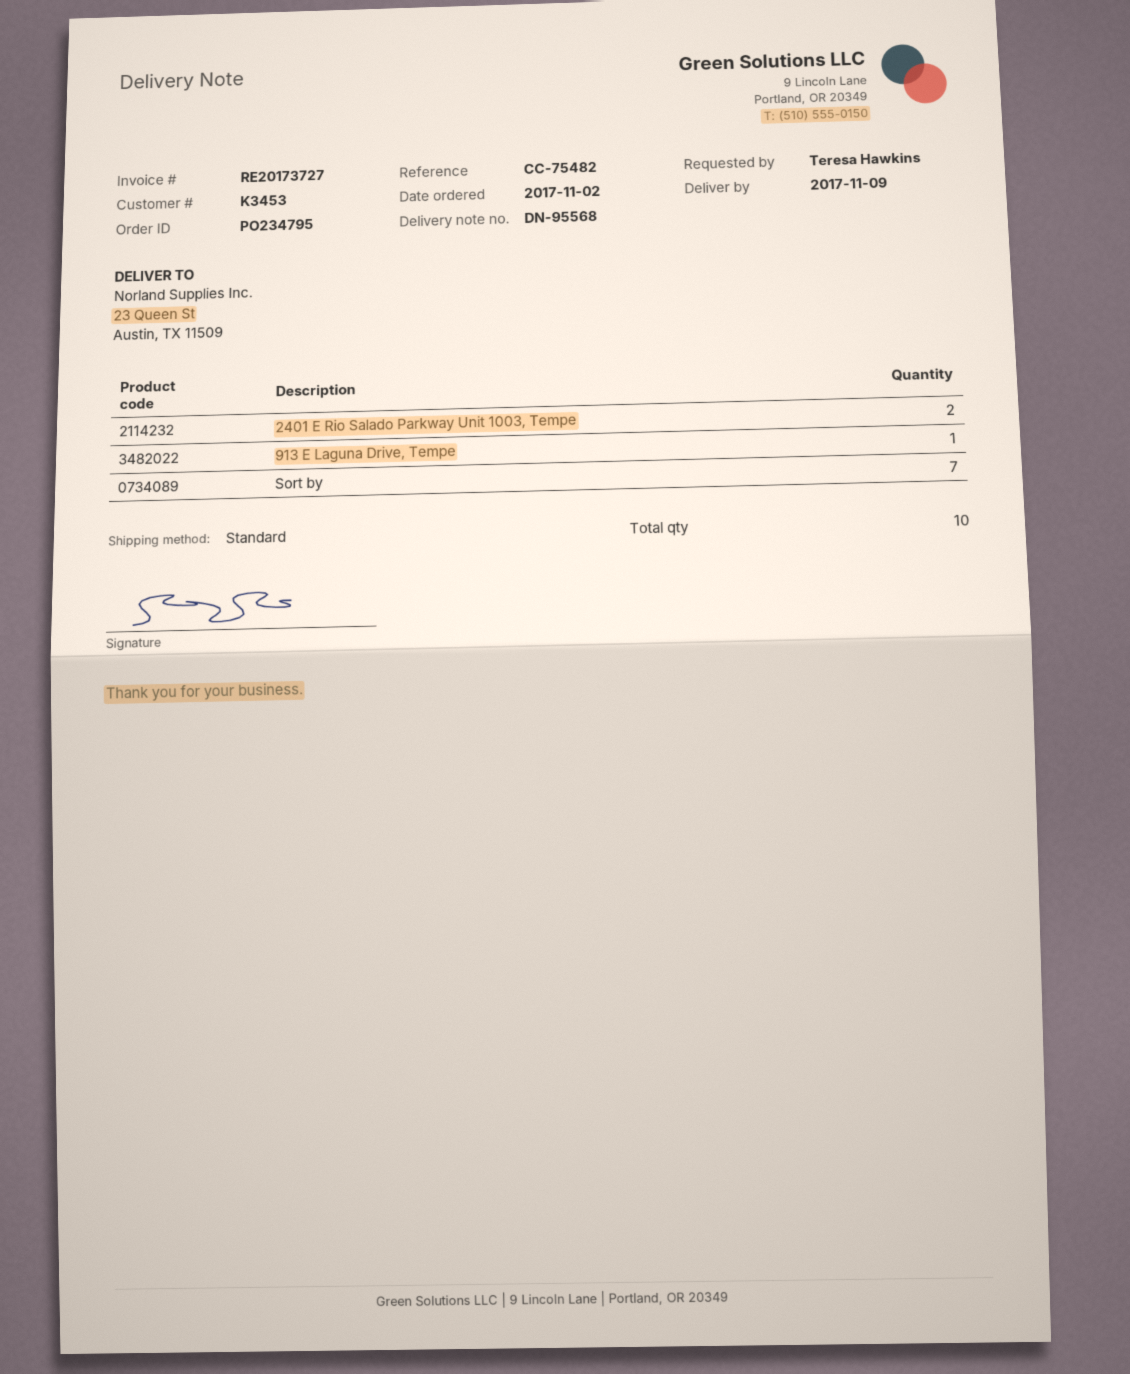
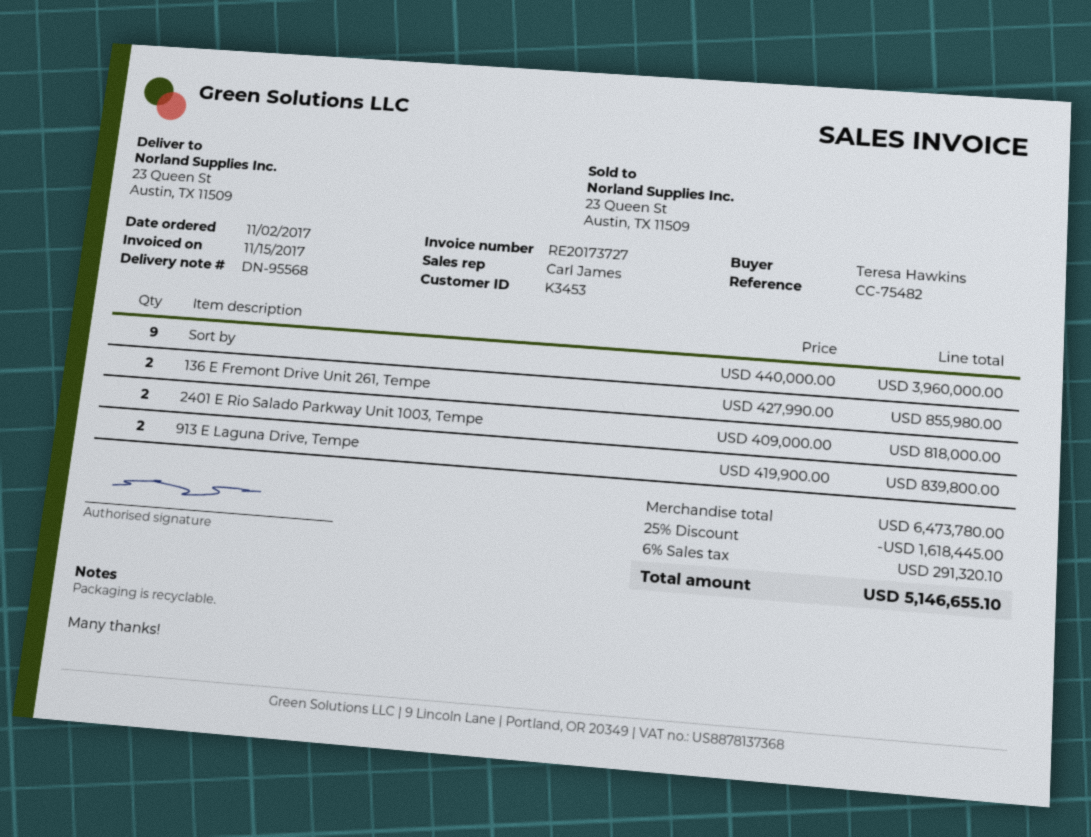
913 E Laguna Drive, Tempe: 1 -> 2
Sort by: 7 -> 9
136 E Fremont Drive Unit 261, Tempe: none -> 2

